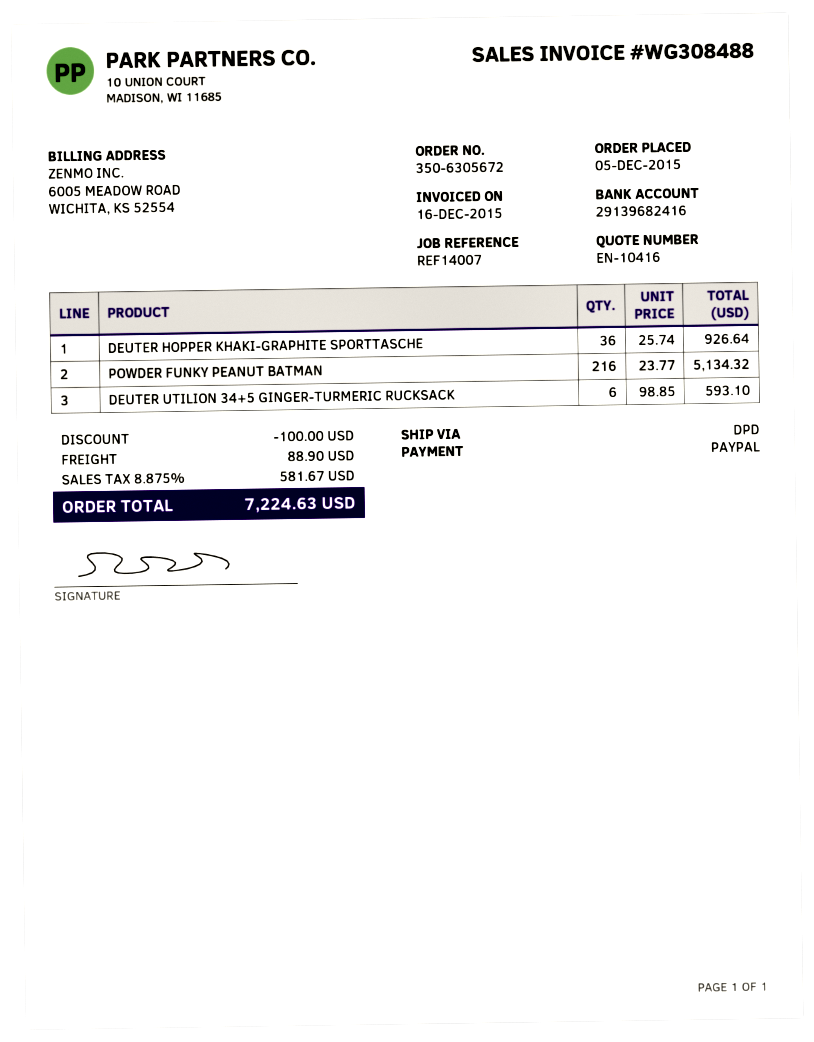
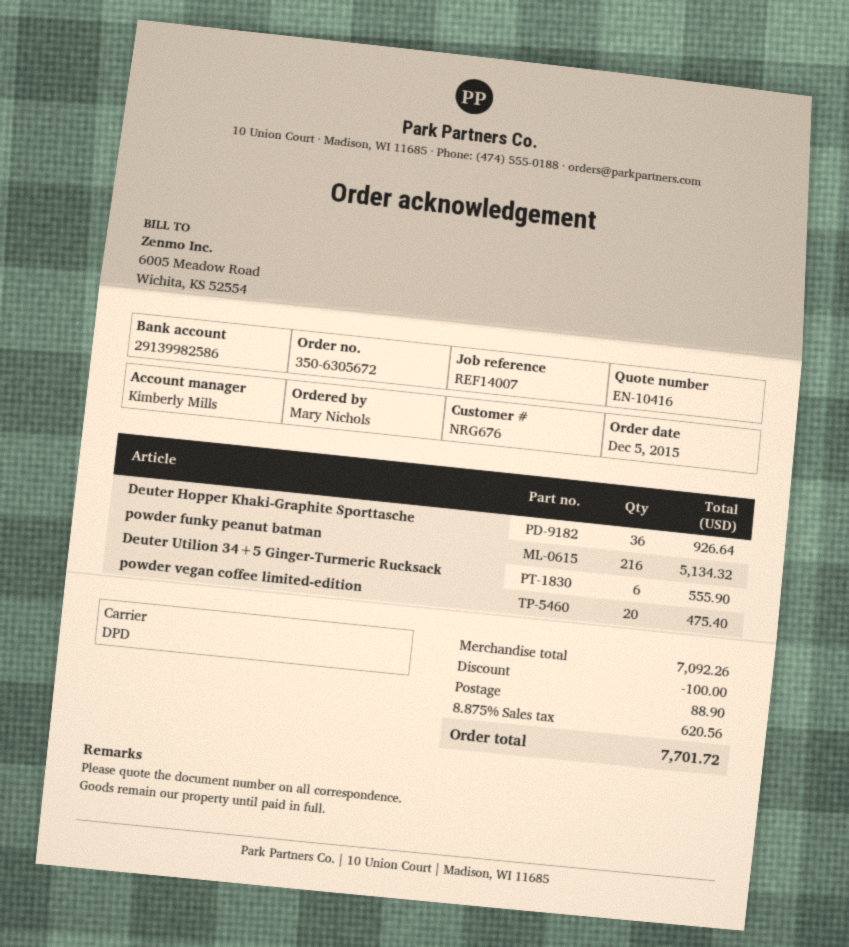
bank account: 29139682416 -> 29139982586
DEUTER UTILION 34+5 GINGER-TURMERIC RUCKSACK: 6 for 593.10 -> 6 for 555.90
powder vegan coffee limited-edition: none -> 20 for 475.40
tax: 8.875% = 581.67 -> 8.875% = 620.56
total: 7224.63 -> 7701.72

